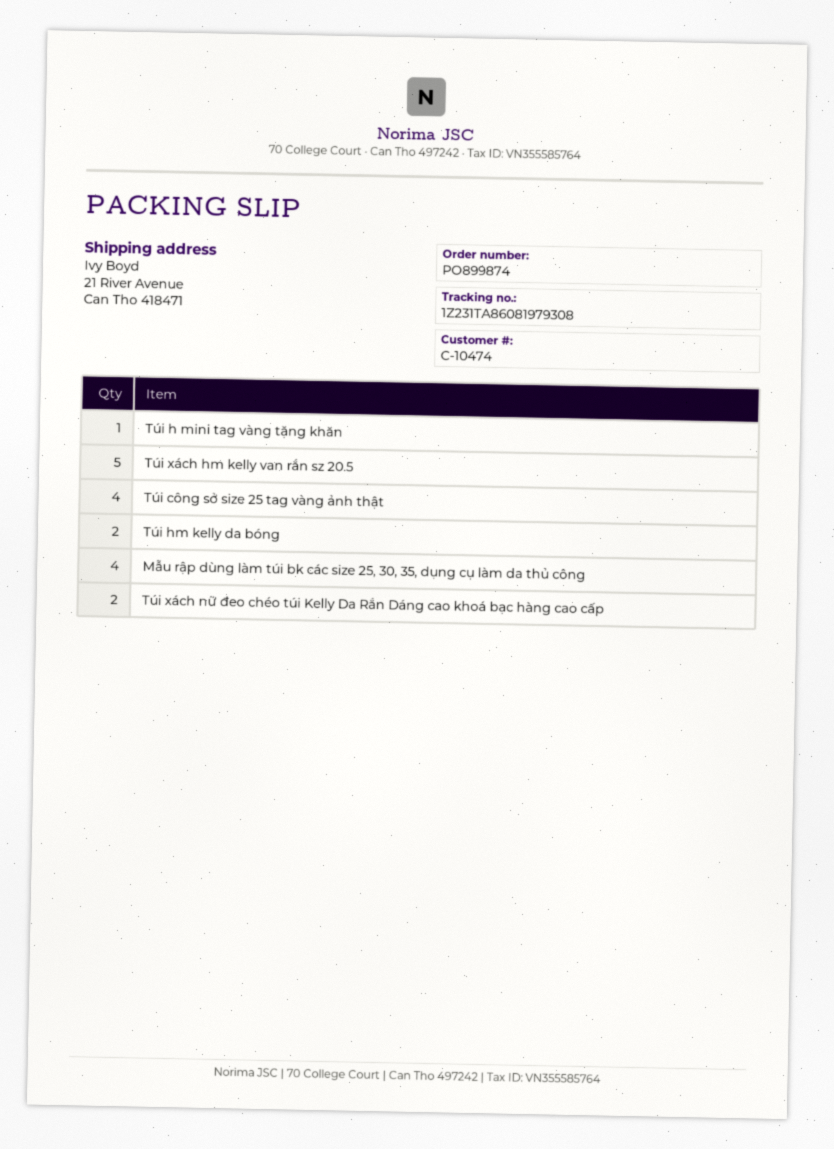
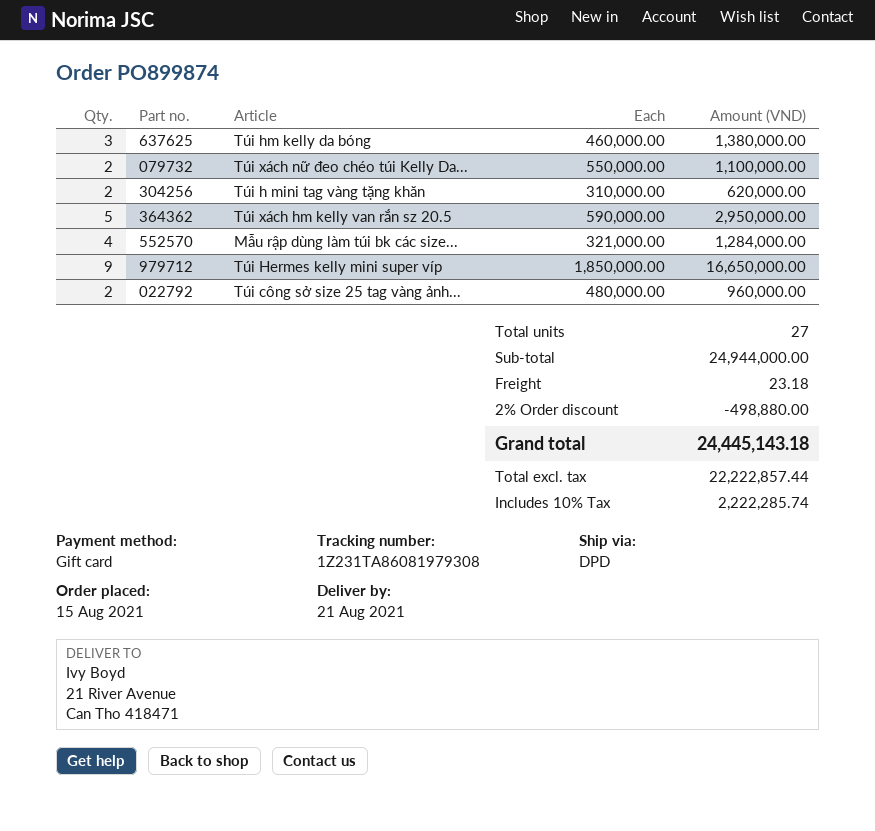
Túi h mini tag vàng tặng khăn: 1 -> 2
Túi công sở size 25 tag vàng ảnh thật: 4 -> 2
Túi hm kelly da bóng: 2 -> 3
Túi Hermes kelly mini super víp: none -> 9

